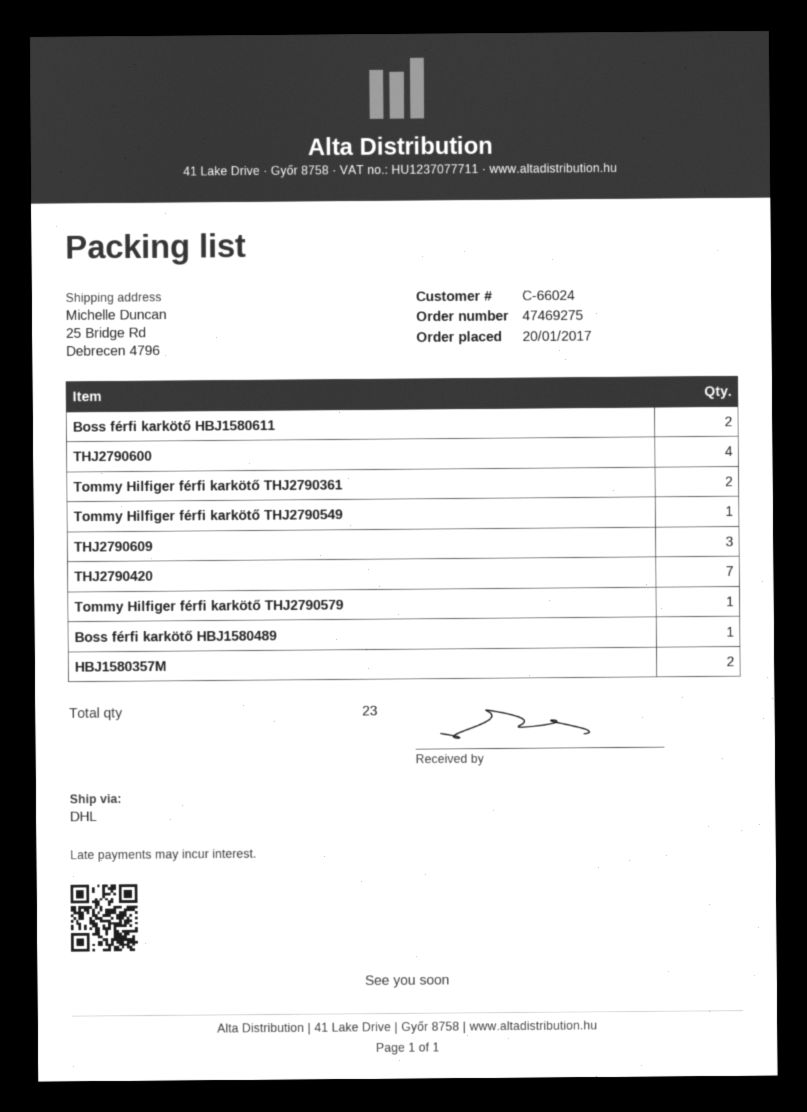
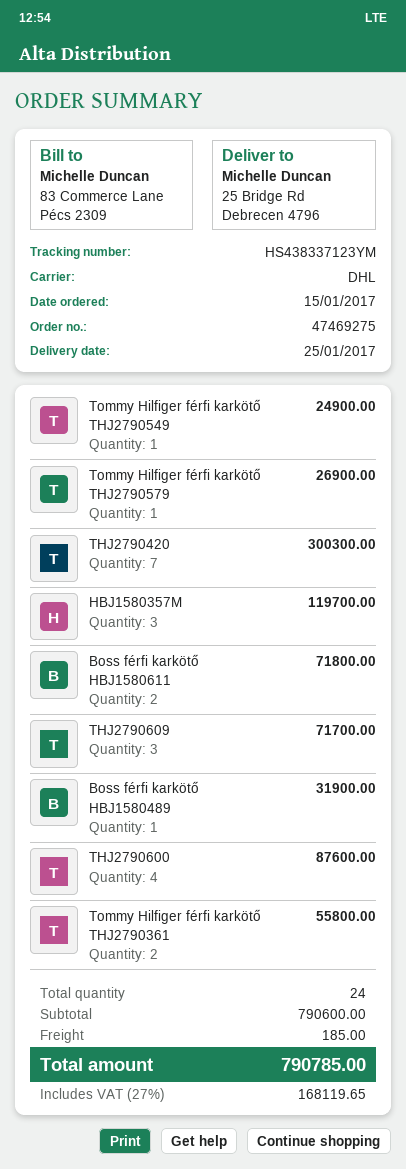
order date: 2017-01-20 -> 2017-01-15
HBJ1580357M: 2 -> 3
total quantity: 23 -> 24

